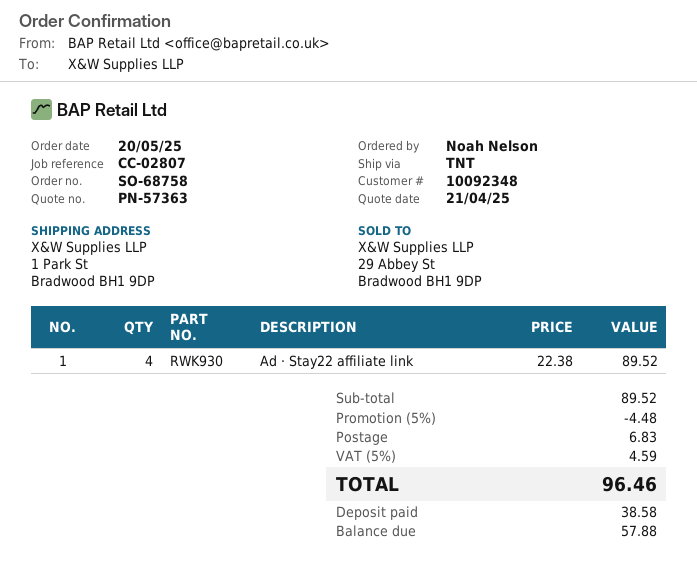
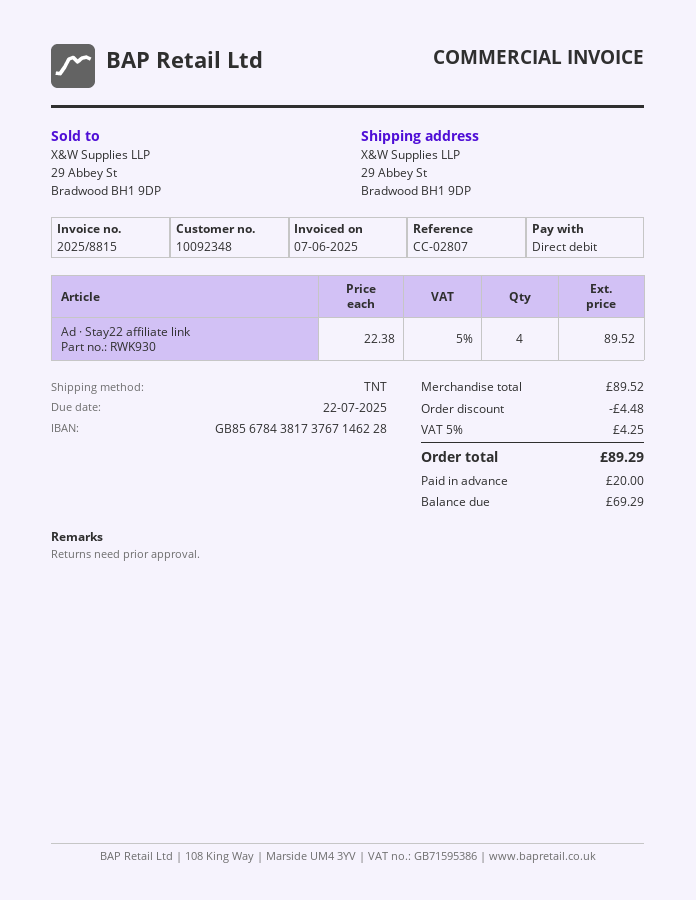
ship to: 1 Park St, Bradwood BH1 9DP -> 29 Abbey St, Bradwood BH1 9DP
shipping: 6.83 -> none
tax: 5% = 4.59 -> 5% = 4.25
total: 96.46 -> 89.29
deposit: 38.58 -> 20.00
balance: 57.88 -> 69.29

